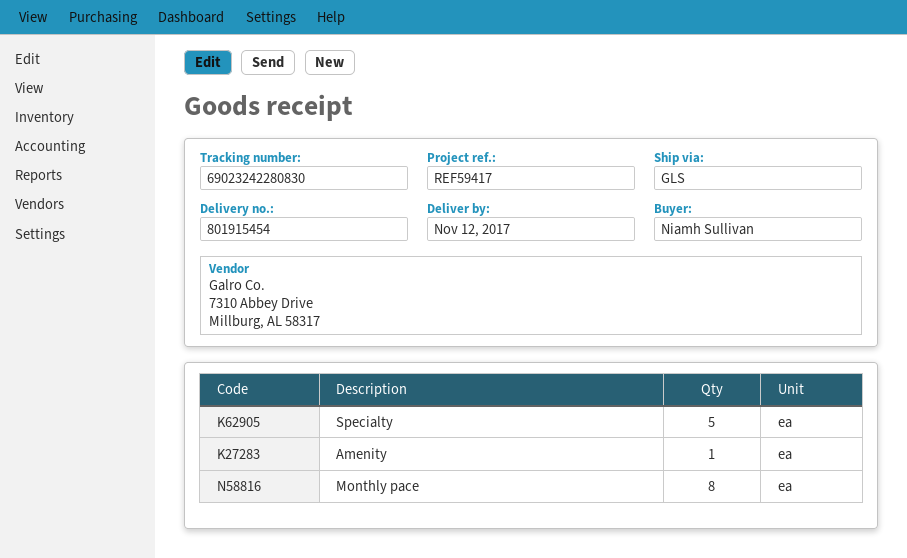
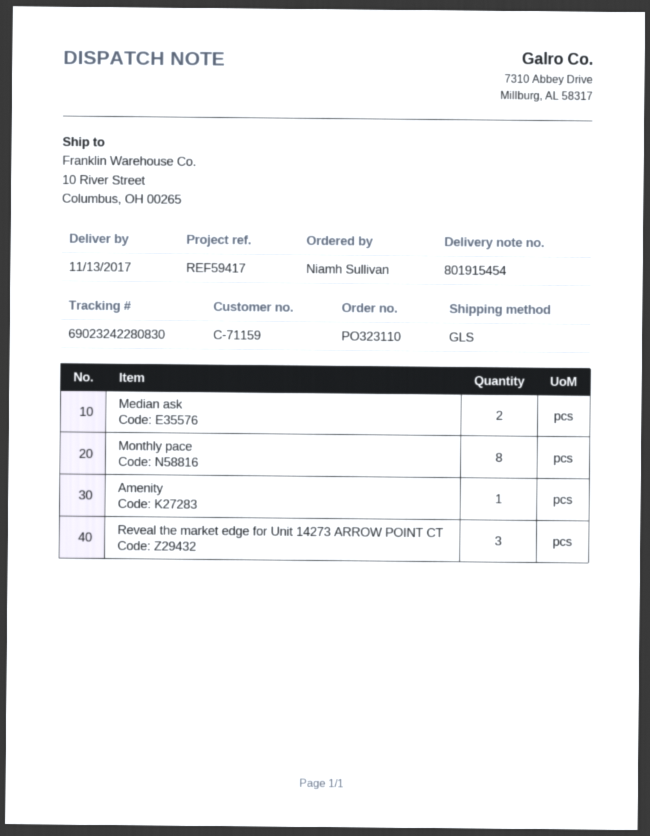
delivery date: 2017-11-12 -> 2017-11-13
Specialty: 5 -> none
Median ask: none -> 2
Reveal the market edge for Unit 14273 ARROW POINT CT: none -> 3

